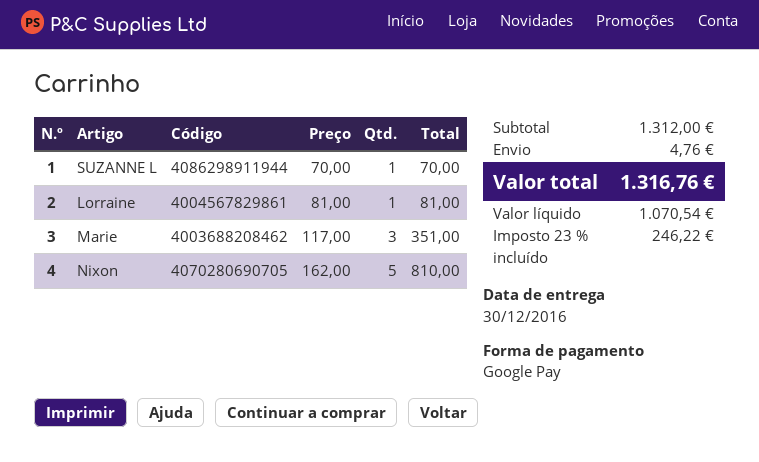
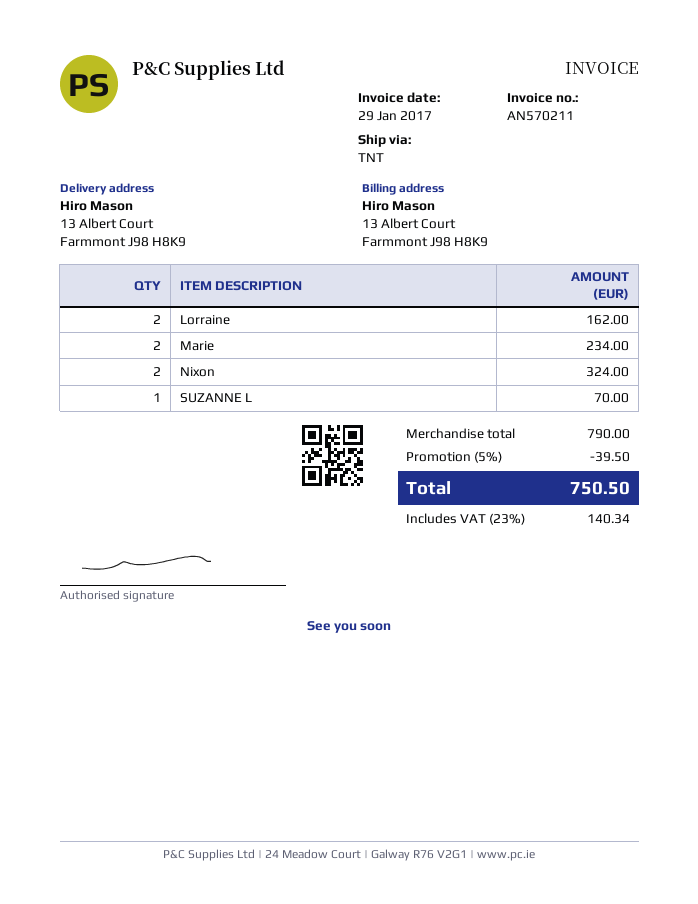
Lorraine: 1 for 81.00 -> 2 for 162.00
Marie: 3 for 351.00 -> 2 for 234.00
Nixon: 5 for 810.00 -> 2 for 324.00
subtotal: 1312.00 -> 790.00
discount: none -> 5% = 39.50
shipping: 4.76 -> none
tax: 23% = 246.22 -> 23% = 140.34
total: 1316.76 -> 750.50

